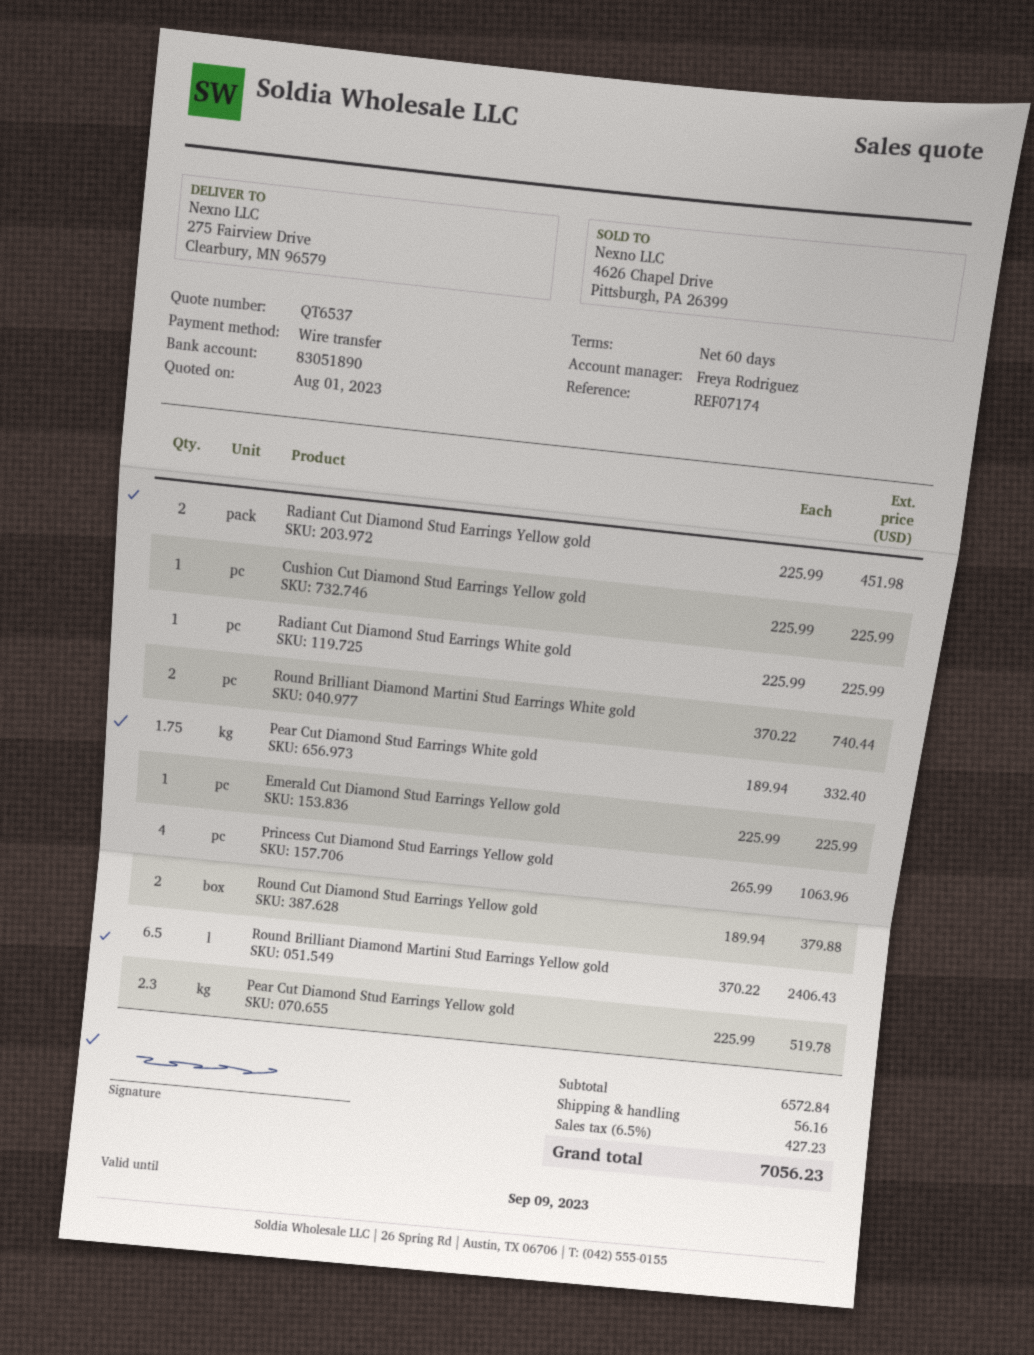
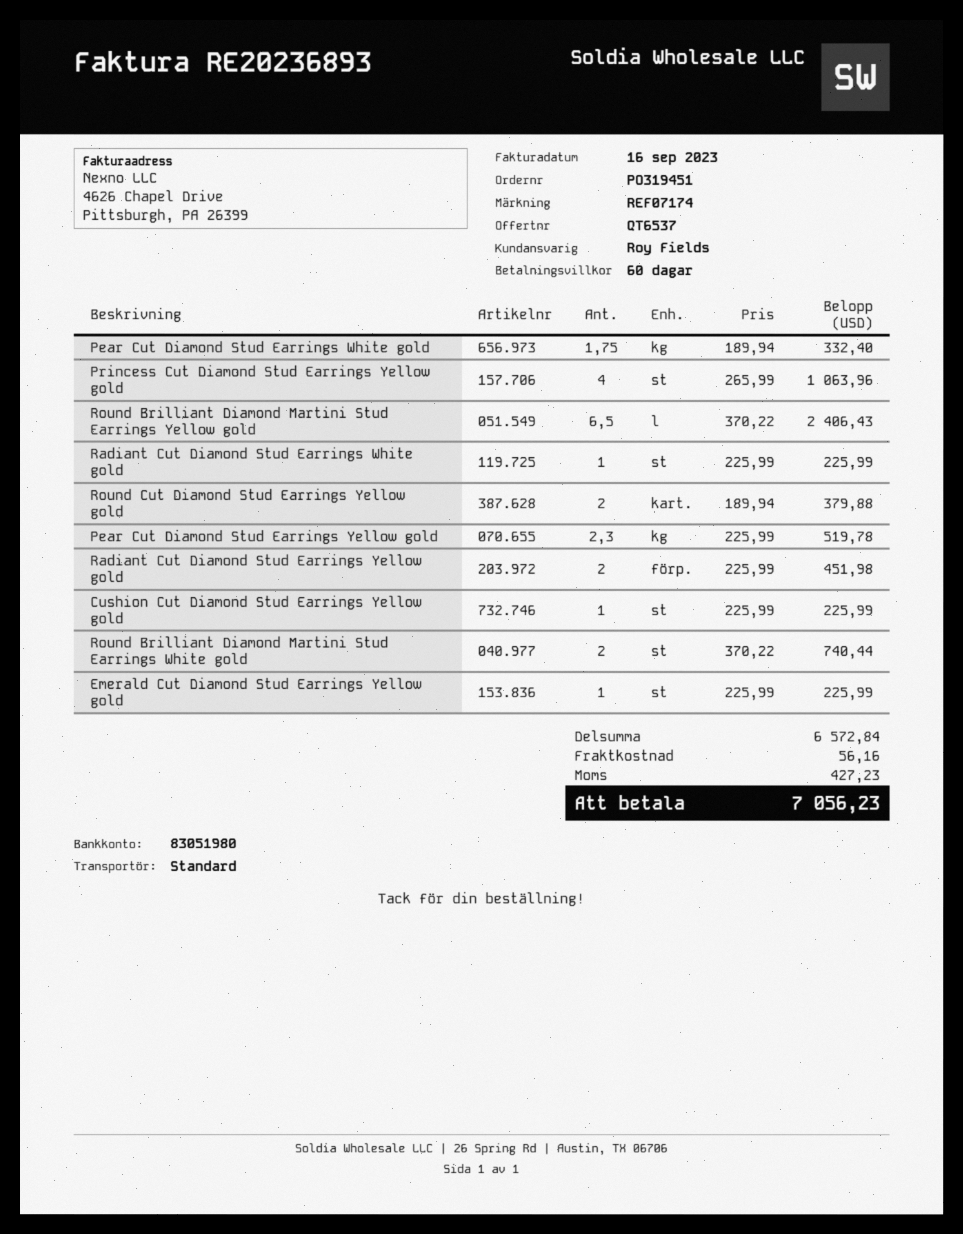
sales rep: Freya Rodriguez -> Roy Fields
bank account: 83051890 -> 83051980

